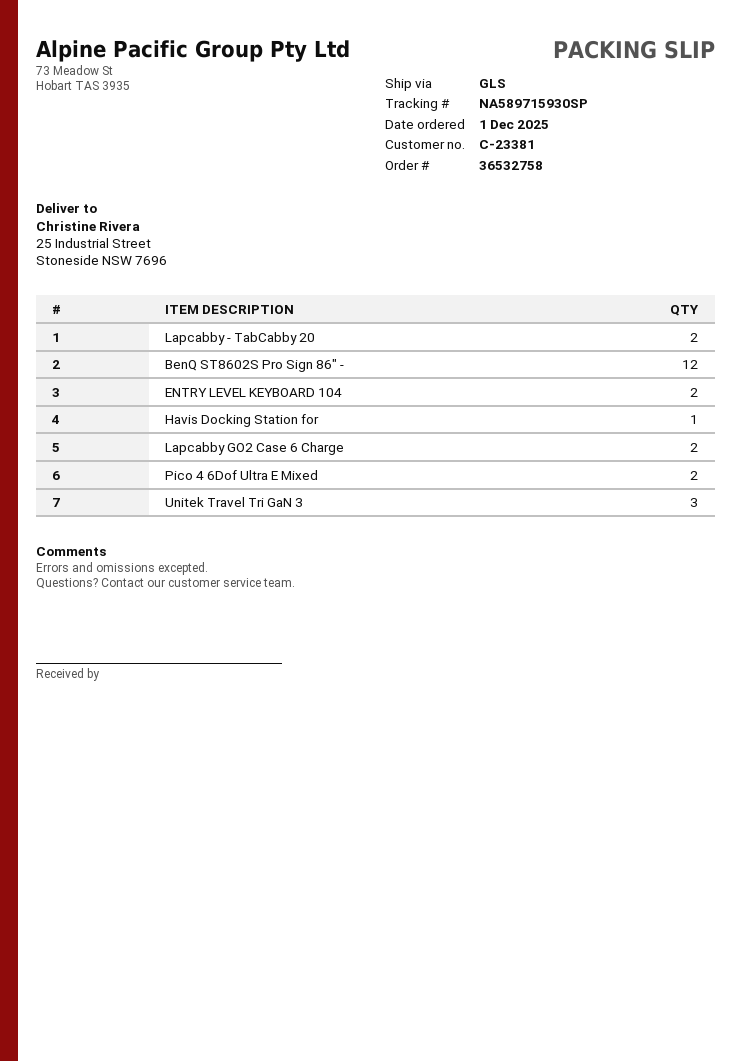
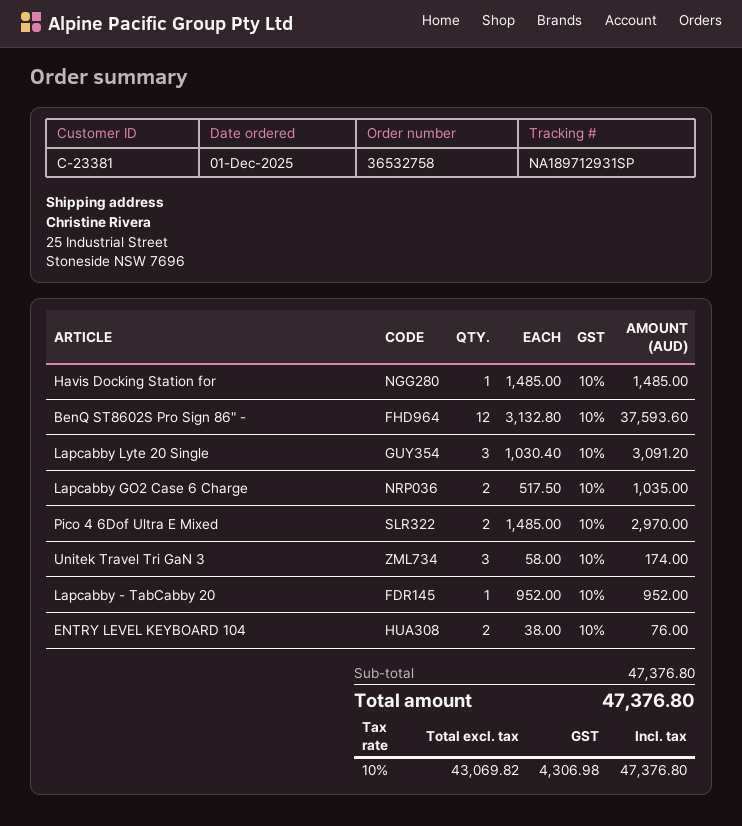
tracking number: NA589715930SP -> NA189712931SP
Lapcabby - TabCabby 20: 2 -> 1
Lapcabby Lyte 20 Single: none -> 3

